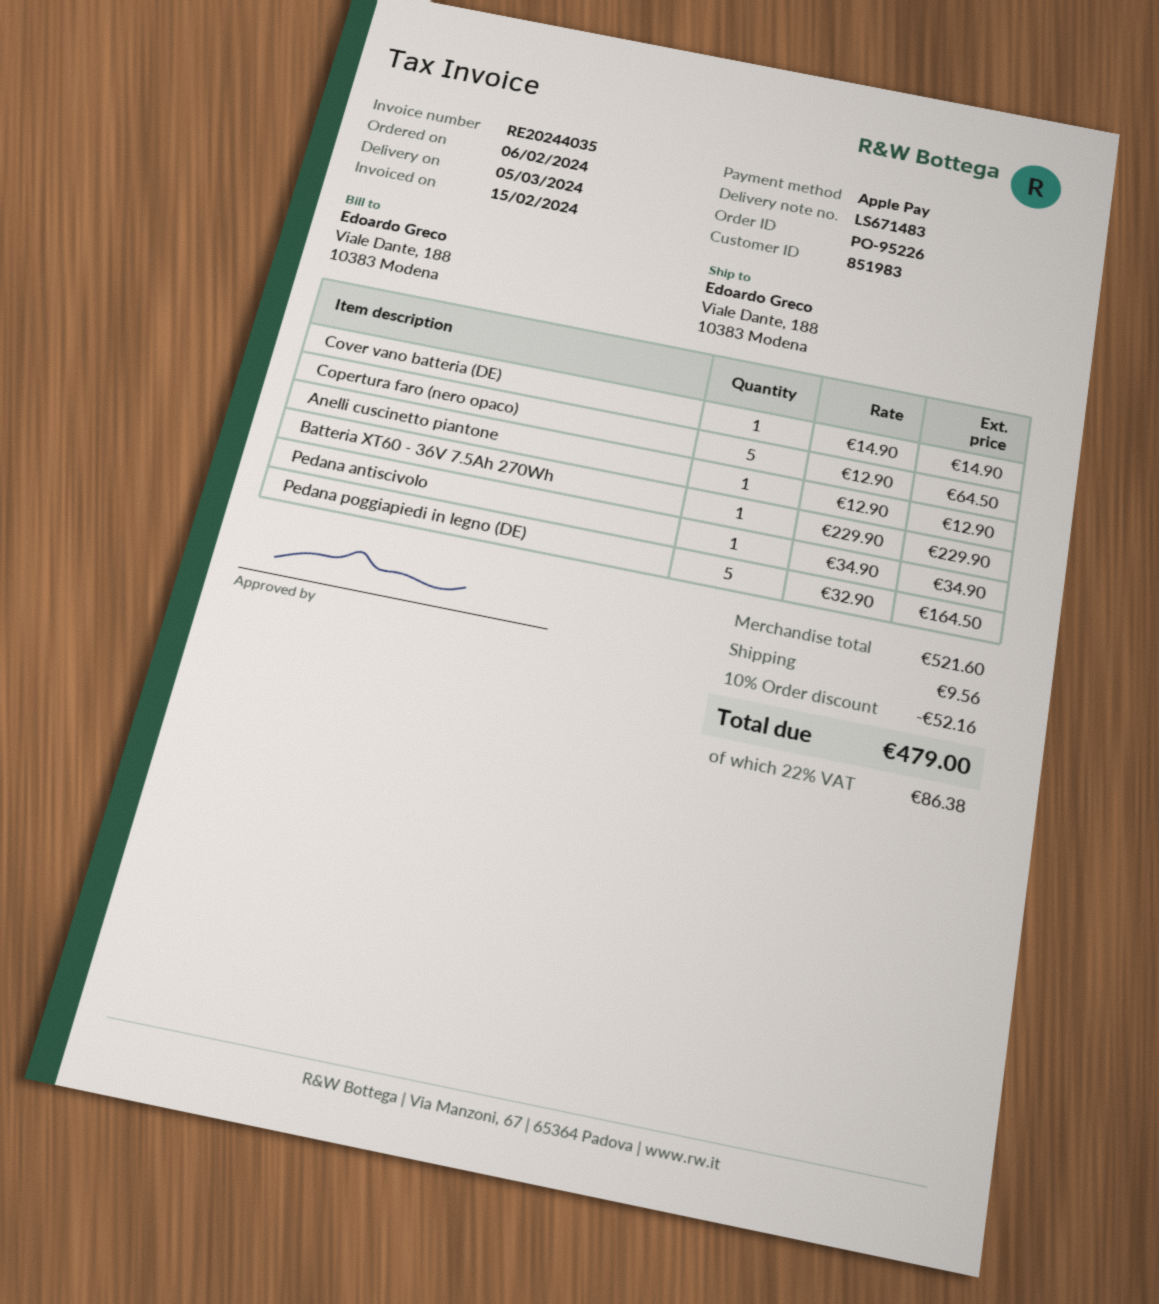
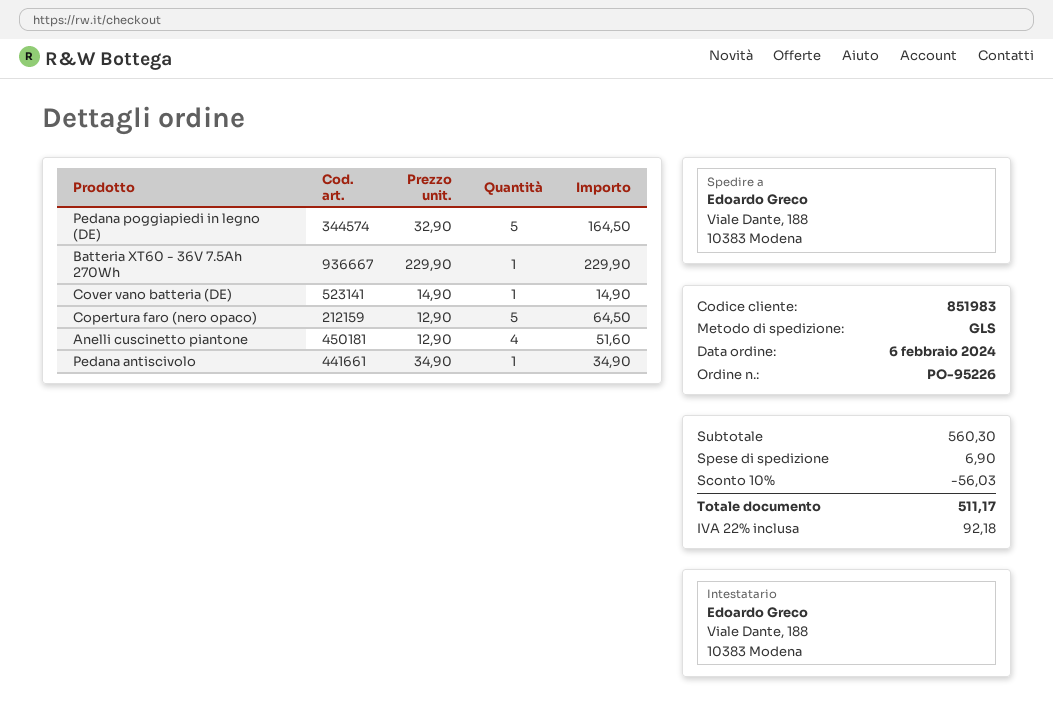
Anelli cuscinetto piantone: 1 x 12.90 = 12.90 -> 4 x 12.90 = 51.60
subtotal: 521.60 -> 560.30
discount: 10% = 52.16 -> 10% = 56.03
shipping: 9.56 -> 6.90
tax: 22% = 86.38 -> 22% = 92.18
total: 479.00 -> 511.17

